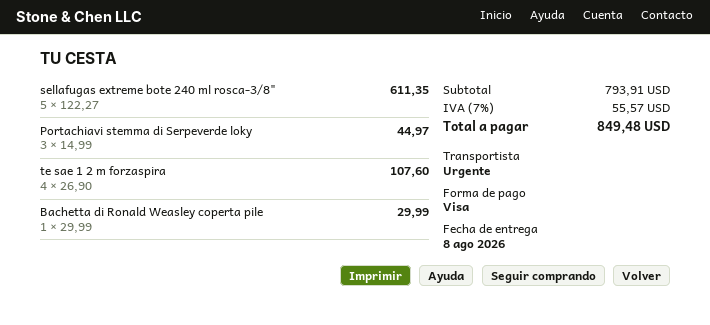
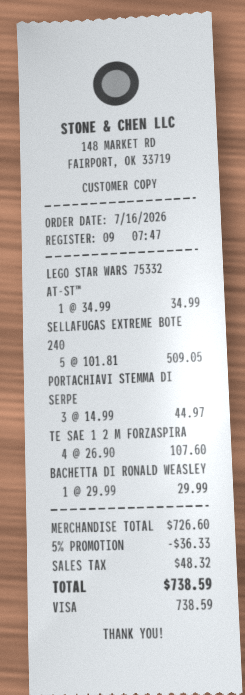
sellafugas extreme bote 240 ml rosca-3/8": 5 x 122.27 = 611.35 -> 5 x 101.81 = 509.05
LEGO STAR WARS 75332 AT-ST™: none -> 1 x 34.99 = 34.99
subtotal: 793.91 -> 726.60
discount: none -> 5% = 36.33
tax: 55.57 -> 48.32
total: 849.48 -> 738.59

